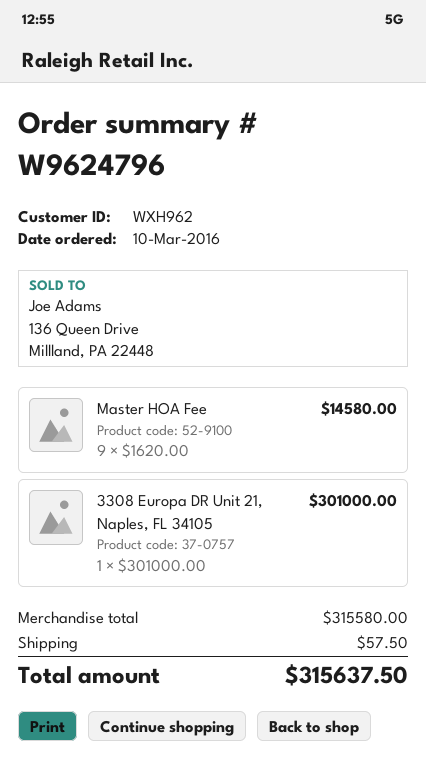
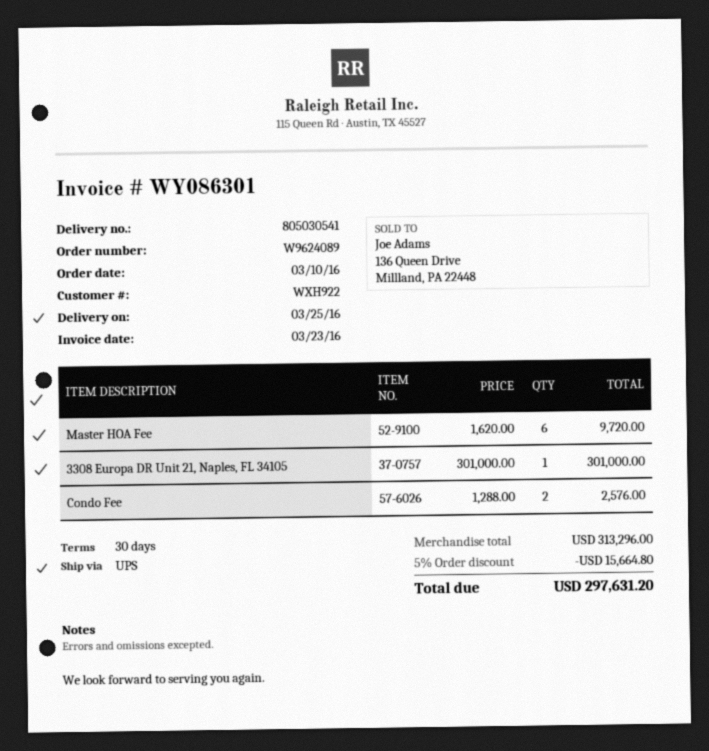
order number: W9624796 -> W9624089
customer number: WXH962 -> WXH922
Master HOA Fee: 9 x 1620.00 = 14580.00 -> 6 x 1620.00 = 9720.00
Condo Fee: none -> 2 x 1288.00 = 2576.00
subtotal: 315580.00 -> 313296.00
discount: none -> 5% = 15664.80
shipping: 57.50 -> none
total: 315637.50 -> 297631.20

